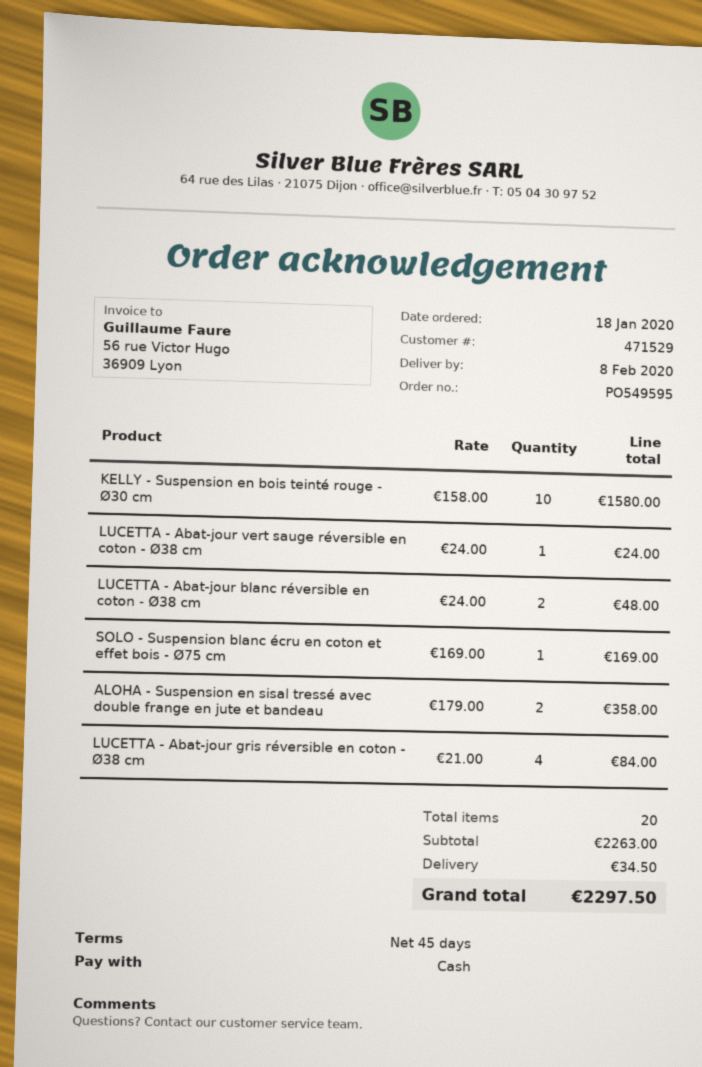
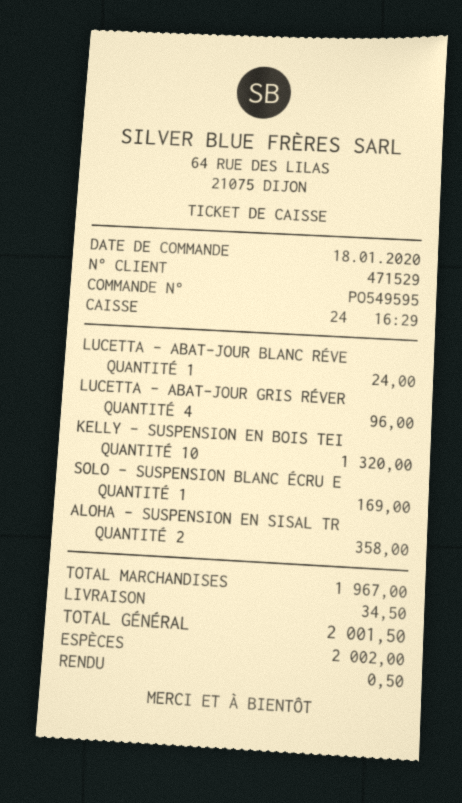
KELLY - Suspension en bois teinté rouge - Ø30 cm: 10 for 1580.00 -> 10 for 1320.00
LUCETTA - Abat-jour vert sauge réversible en coton - Ø38 cm: 1 for 24.00 -> none
LUCETTA - Abat-jour blanc réversible en coton - Ø38 cm: 2 for 48.00 -> 1 for 24.00
LUCETTA - Abat-jour gris réversible en coton - Ø38 cm: 4 for 84.00 -> 4 for 96.00
subtotal: 2263.00 -> 1967.00
total: 2297.50 -> 2001.50

